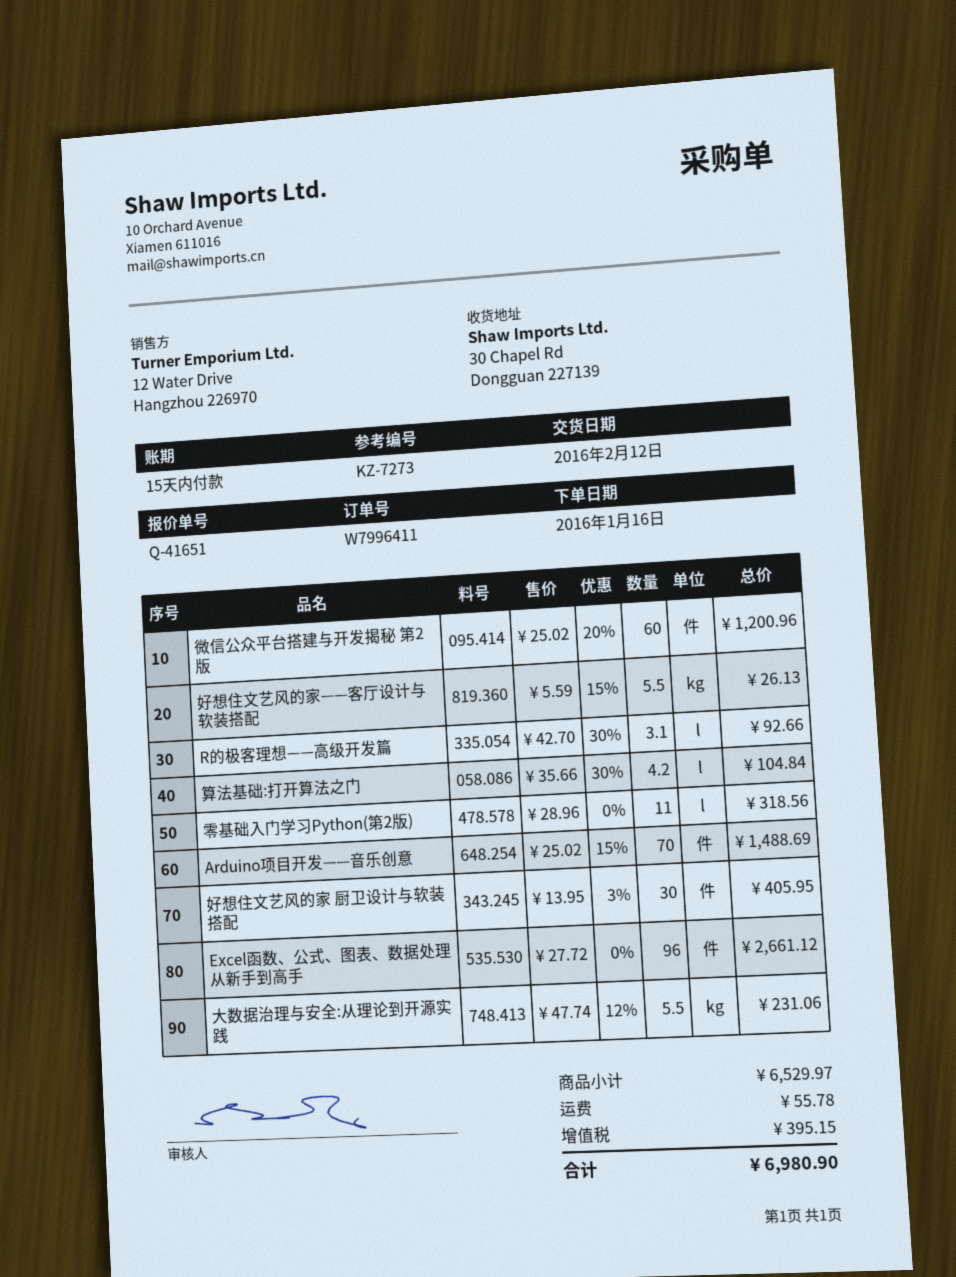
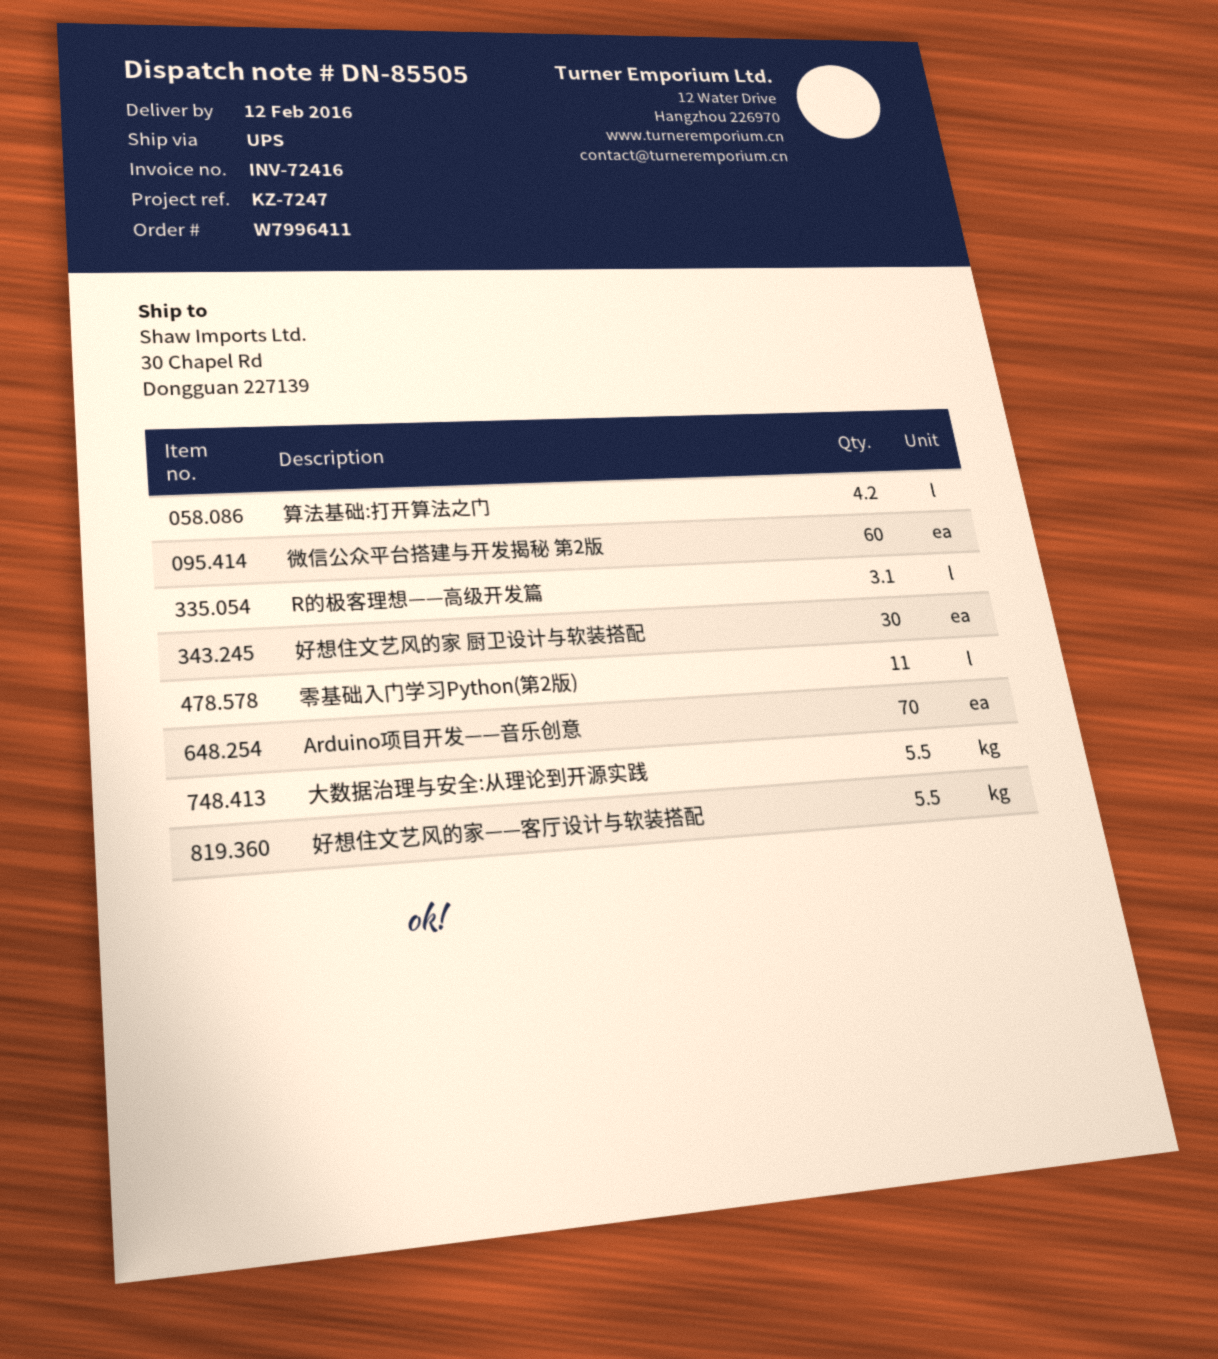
reference: KZ-7273 -> KZ-7247
Excel函数、公式、图表、数据处理从新手到高手: 96 -> none

